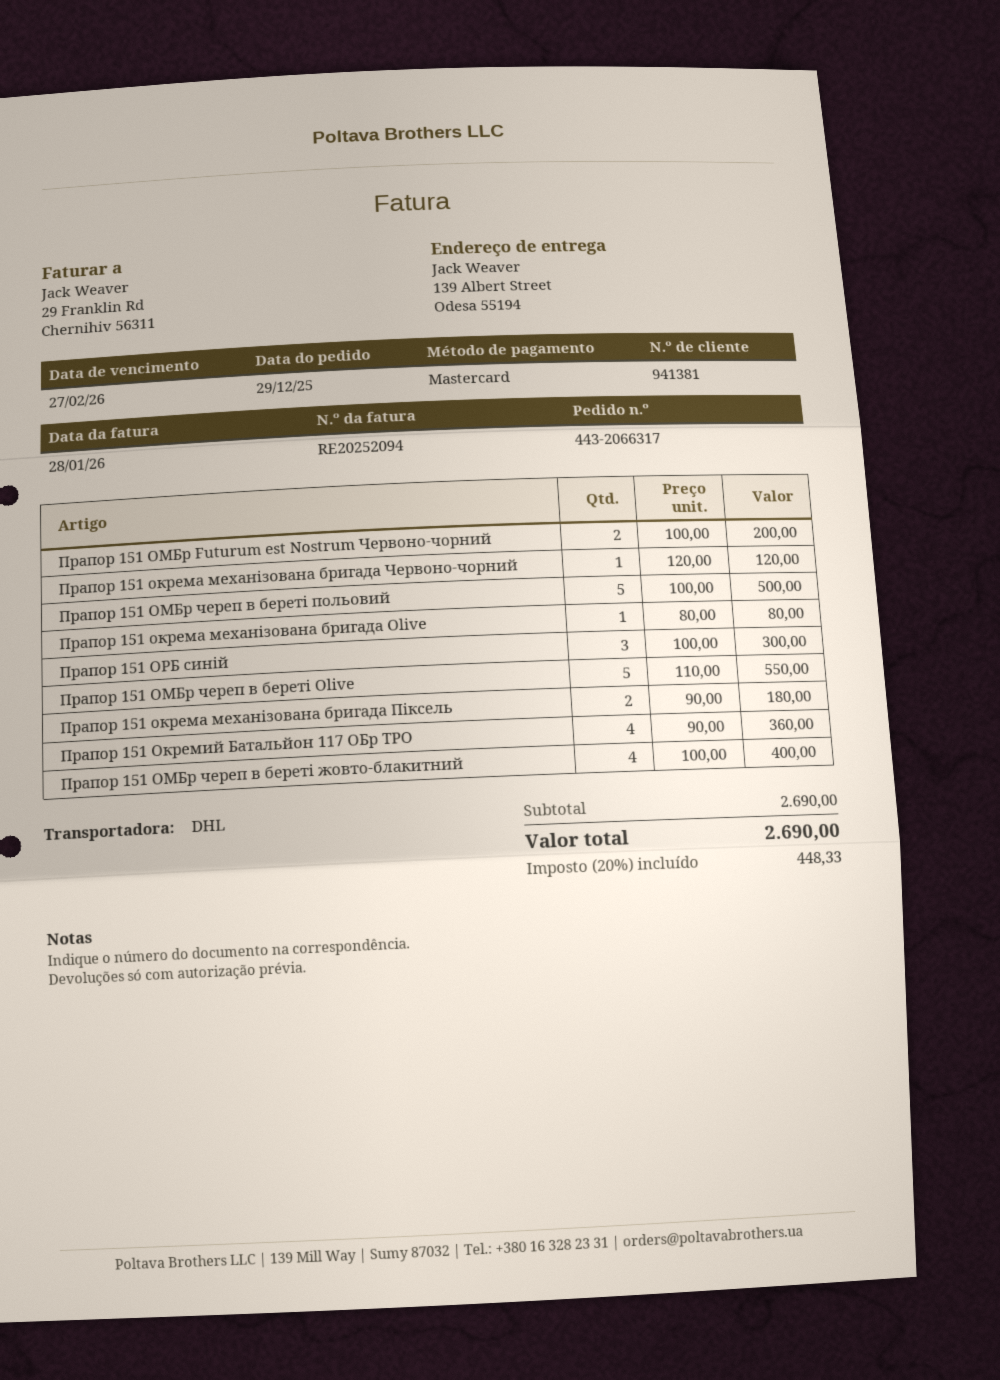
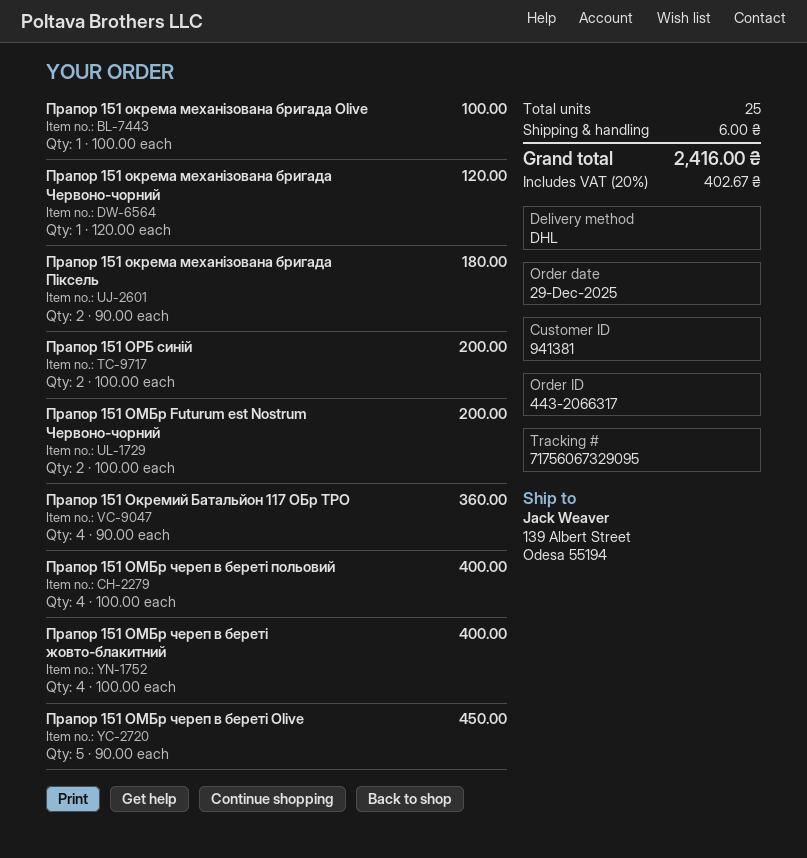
Прапор 151 ОМБр череп в береті польовий: 5 x 100.00 = 500.00 -> 4 x 100.00 = 400.00
Прапор 151 окрема механізована бригада Olive: 1 x 80.00 = 80.00 -> 1 x 100.00 = 100.00
Прапор 151 ОРБ синій: 3 x 100.00 = 300.00 -> 2 x 100.00 = 200.00
Прапор 151 ОМБр череп в береті Olive: 5 x 110.00 = 550.00 -> 5 x 90.00 = 450.00
shipping: none -> 6.00
tax: 20% = 448.33 -> 20% = 402.67
total: 2690.00 -> 2416.00

